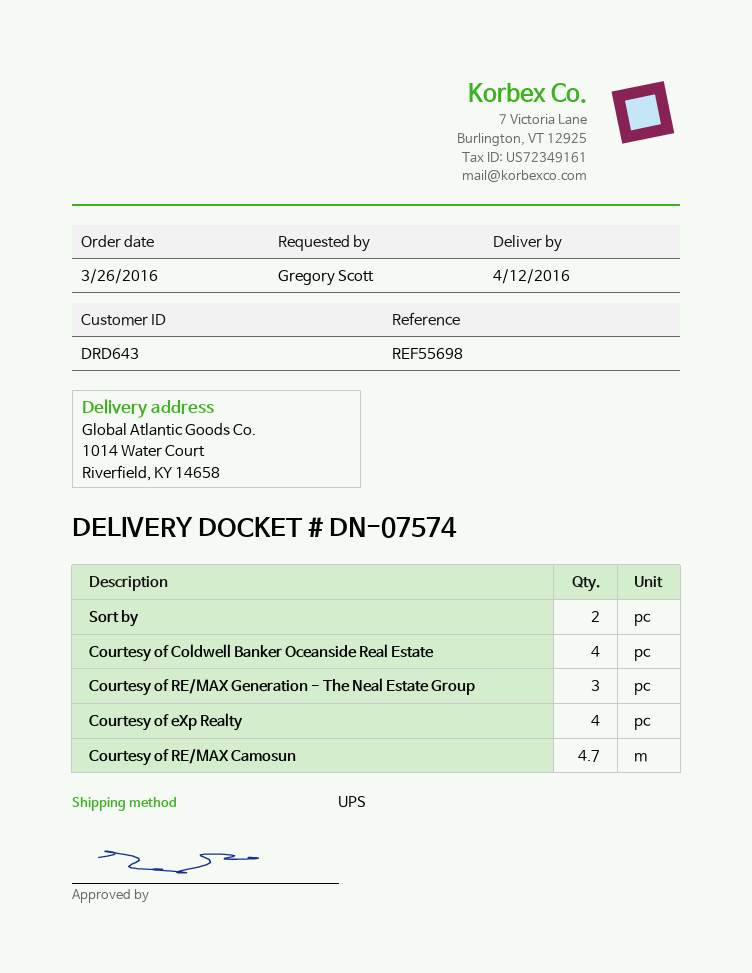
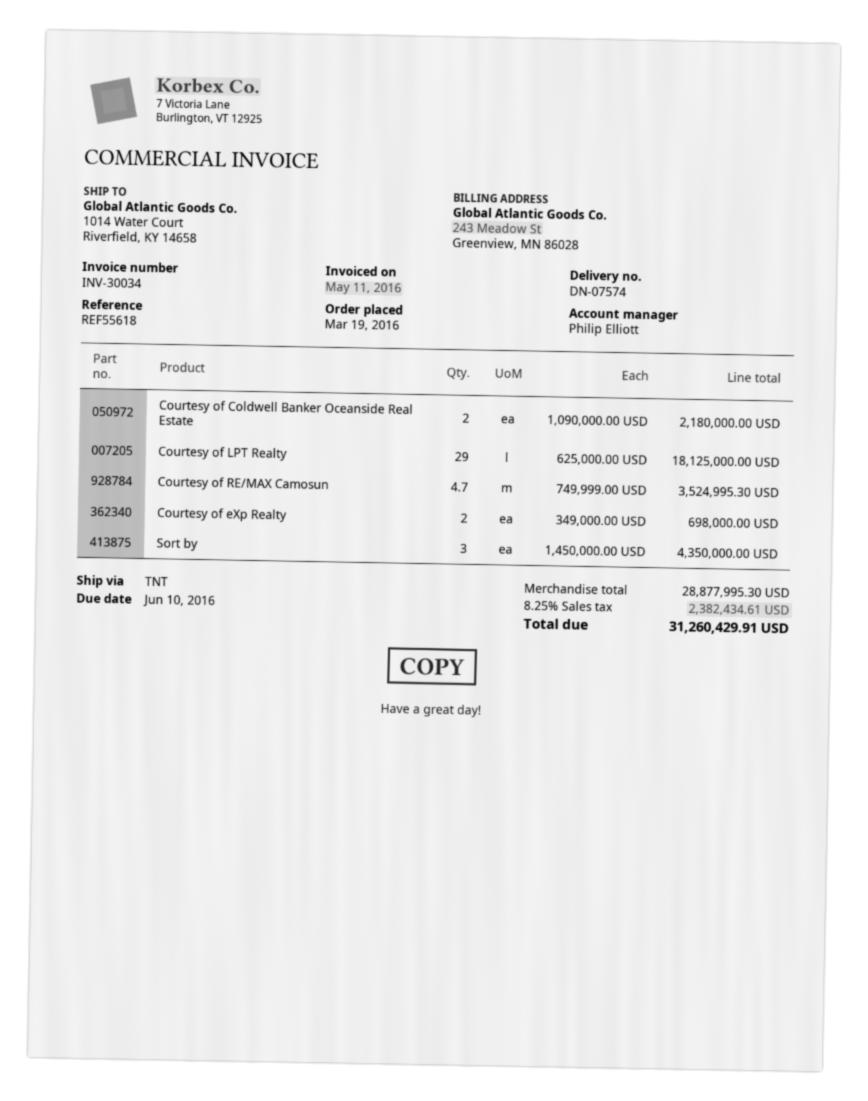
order date: 2016-03-26 -> 2016-03-19
reference: REF55698 -> REF55618
shipping method: UPS -> TNT
Sort by: 2 -> 3
Courtesy of Coldwell Banker Oceanside Real Estate: 4 -> 2
Courtesy of RE/MAX Generation - The Neal Estate Group: 3 -> none
Courtesy of eXp Realty: 4 -> 2
Courtesy of LPT Realty: none -> 29

